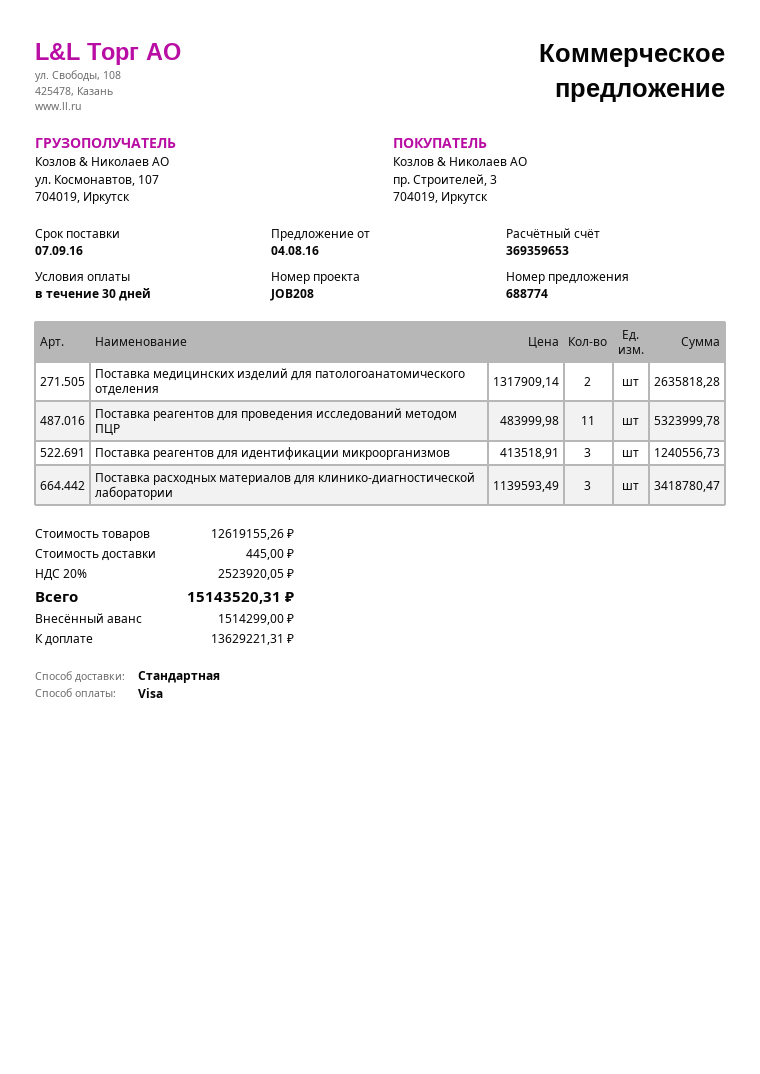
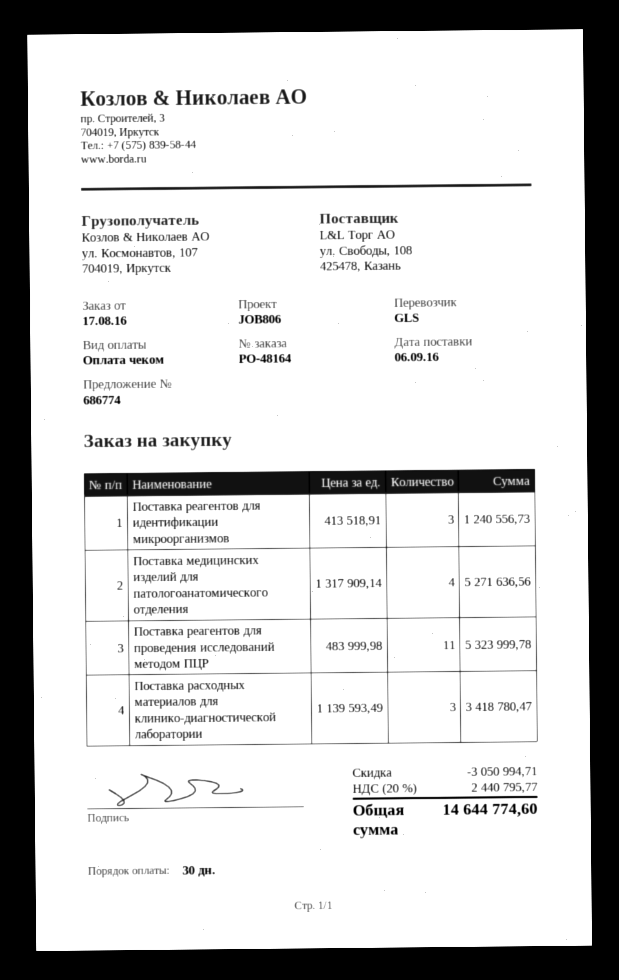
quote number: 688774 -> 686774
delivery date: 2016-09-07 -> 2016-09-06
reference: JOB208 -> JOB806
payment method: Visa -> cheque
shipping method: standard -> GLS
Поставка медицинских изделий для патологоанатомического отделения: 2 x 1317909.14 = 2635818.28 -> 4 x 1317909.14 = 5271636.56
discount: none -> 3050994.71
shipping: 445.00 -> none
tax: 20% = 2523920.05 -> 20% = 2440795.77
total: 15143520.31 -> 14644774.60

